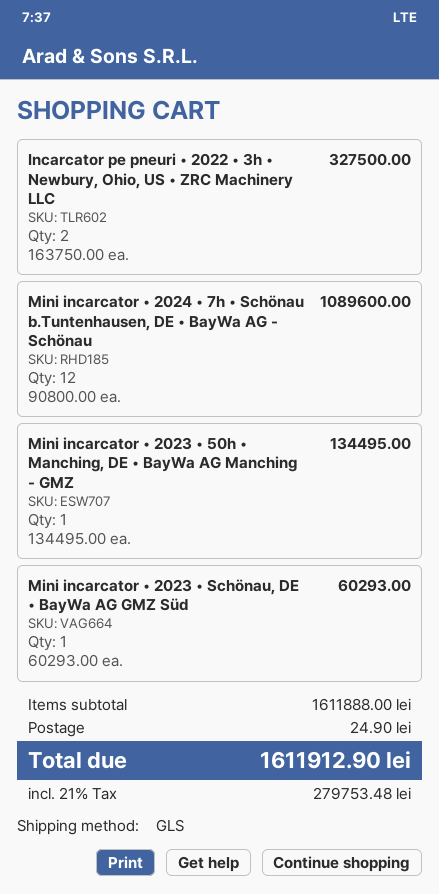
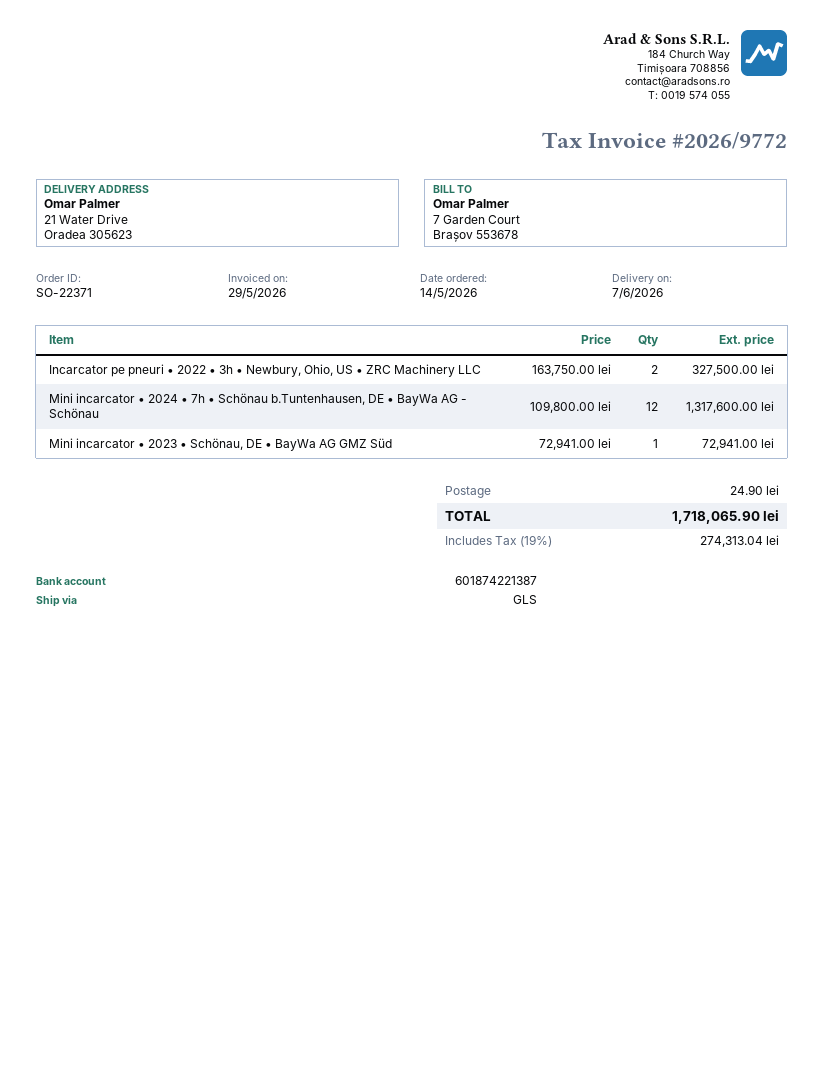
Mini incarcator • 2024 • 7h • Schönau b.Tuntenhausen, DE • BayWa AG - Schönau: 12 x 90800.00 = 1089600.00 -> 12 x 109800.00 = 1317600.00
Mini incarcator • 2023 • 50h • Manching, DE • BayWa AG Manching - GMZ: 1 x 134495.00 = 134495.00 -> none
Mini incarcator • 2023 • Schönau, DE • BayWa AG GMZ Süd: 1 x 60293.00 = 60293.00 -> 1 x 72941.00 = 72941.00
tax: 21% = 279753.48 -> 19% = 274313.04
total: 1611912.90 -> 1718065.90

